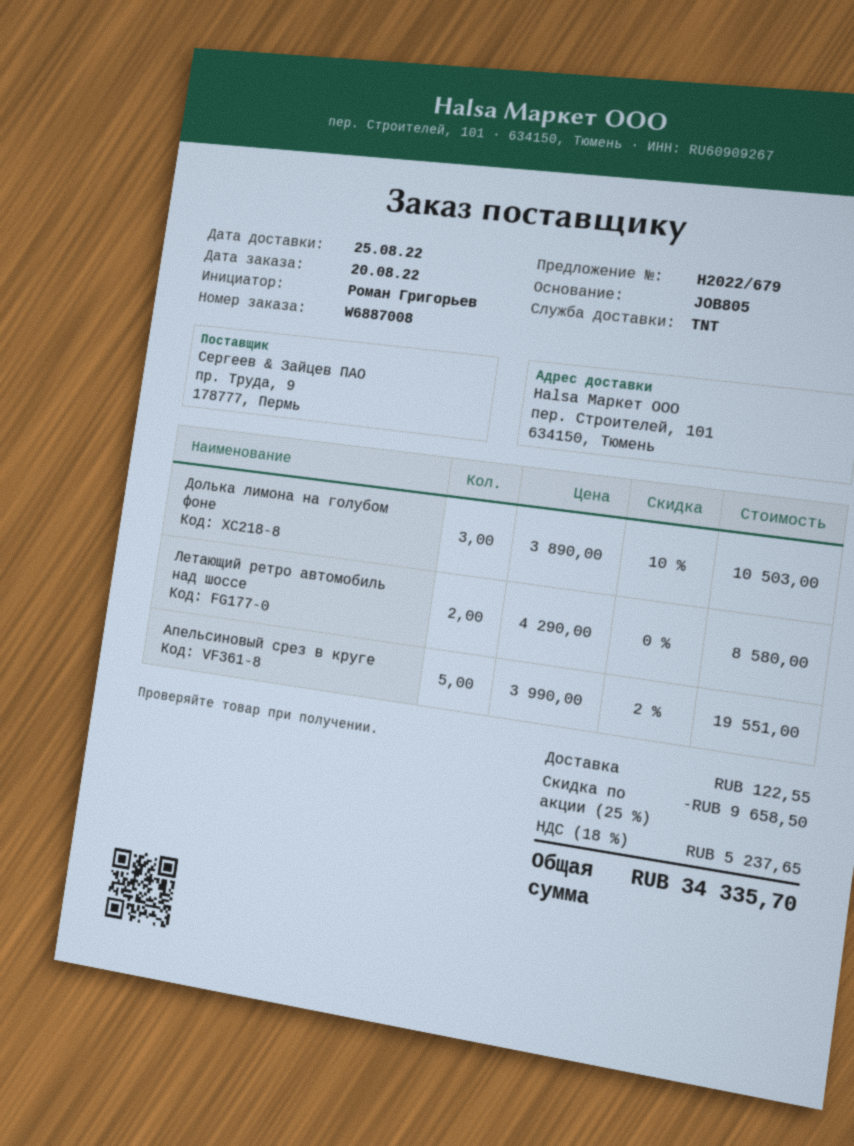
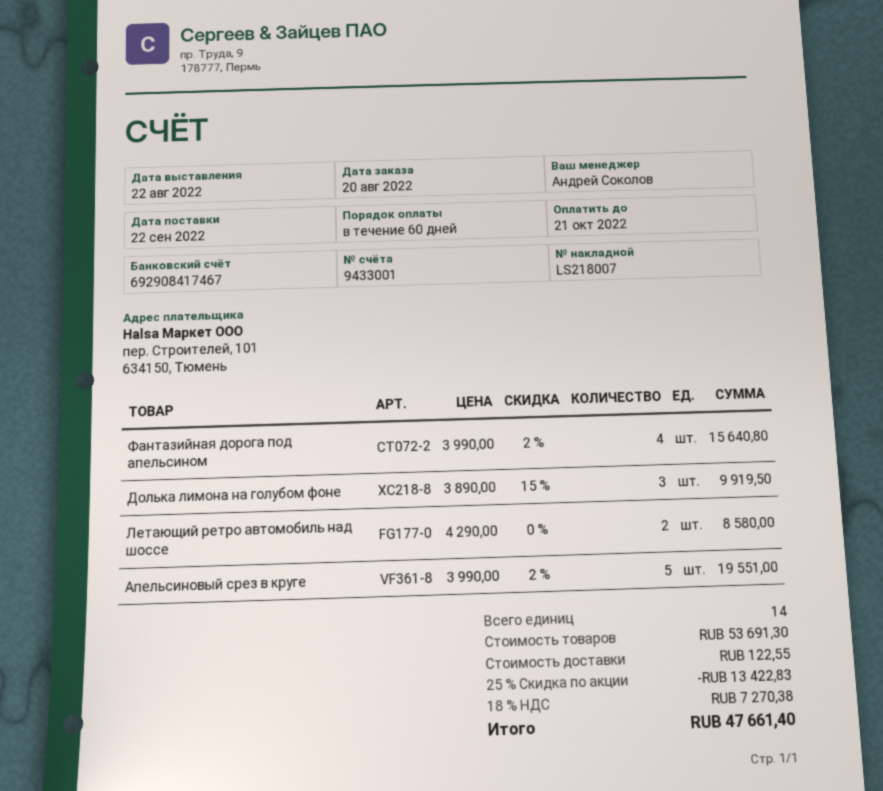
delivery date: 2022-08-25 -> 2022-09-22
Долька лимона на голубом фоне: 3 x 3890.00 - 10% = 10503.00 -> 3 x 3890.00 - 15% = 9919.50
Фантазийная дорога под апельсином: none -> 4 x 3990.00 - 2% = 15640.80
discount: 25% = 9658.50 -> 25% = 13422.83
tax: 18% = 5237.65 -> 18% = 7270.38
total: 34335.70 -> 47661.40

